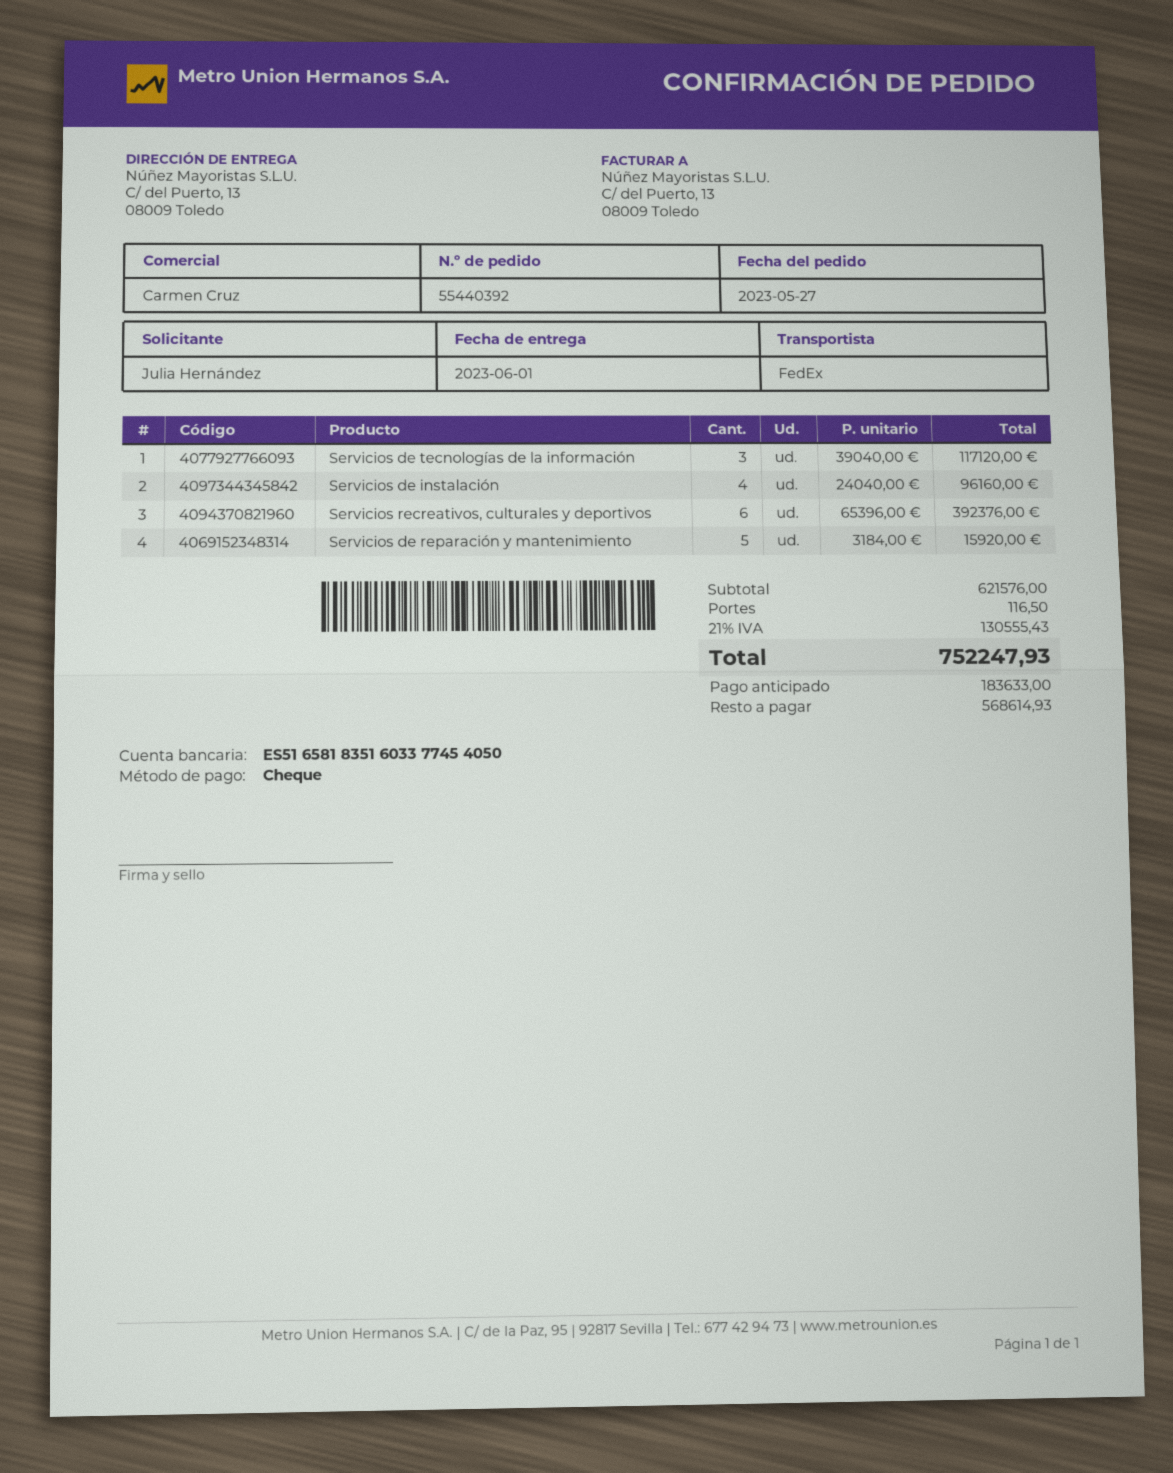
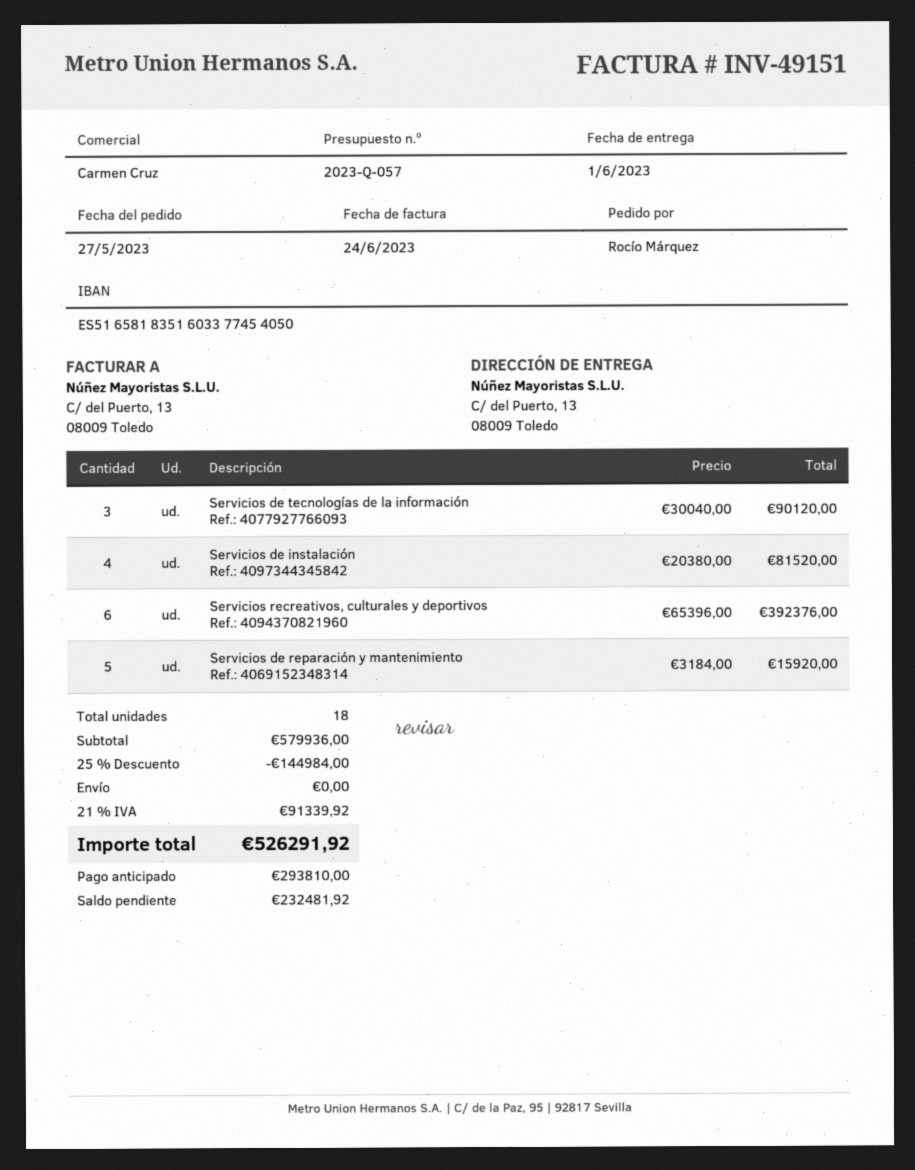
ordered by: Julia Hernández -> Rocío Márquez
Servicios de tecnologías de la información: 3 x 39040.00 = 117120.00 -> 3 x 30040.00 = 90120.00
Servicios de instalación: 4 x 24040.00 = 96160.00 -> 4 x 20380.00 = 81520.00
subtotal: 621576.00 -> 579936.00
discount: none -> 25% = 144984.00
shipping: 116.50 -> 0.00
tax: 21% = 130555.43 -> 21% = 91339.92
total: 752247.93 -> 526291.92
deposit: 183633.00 -> 293810.00
balance: 568614.93 -> 232481.92

